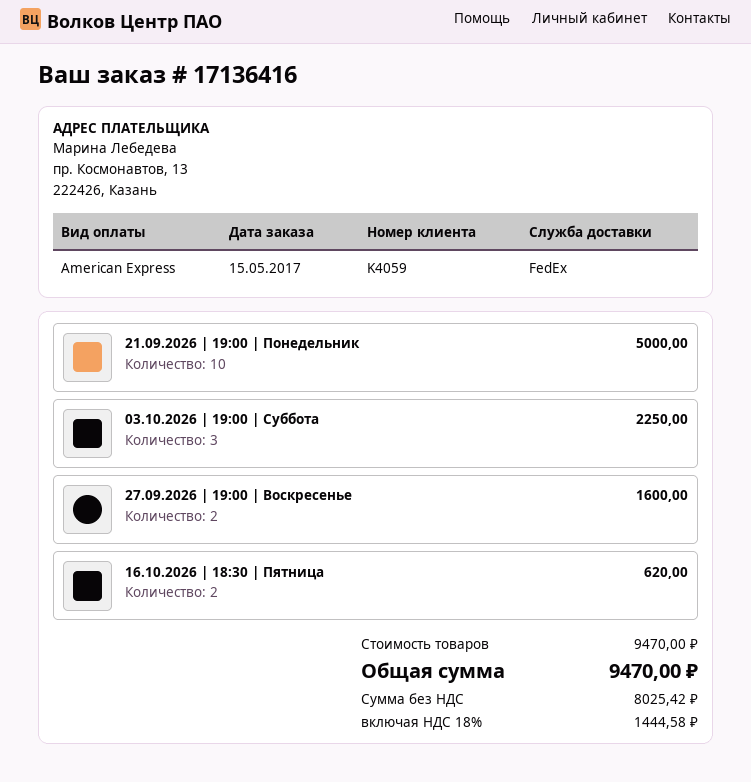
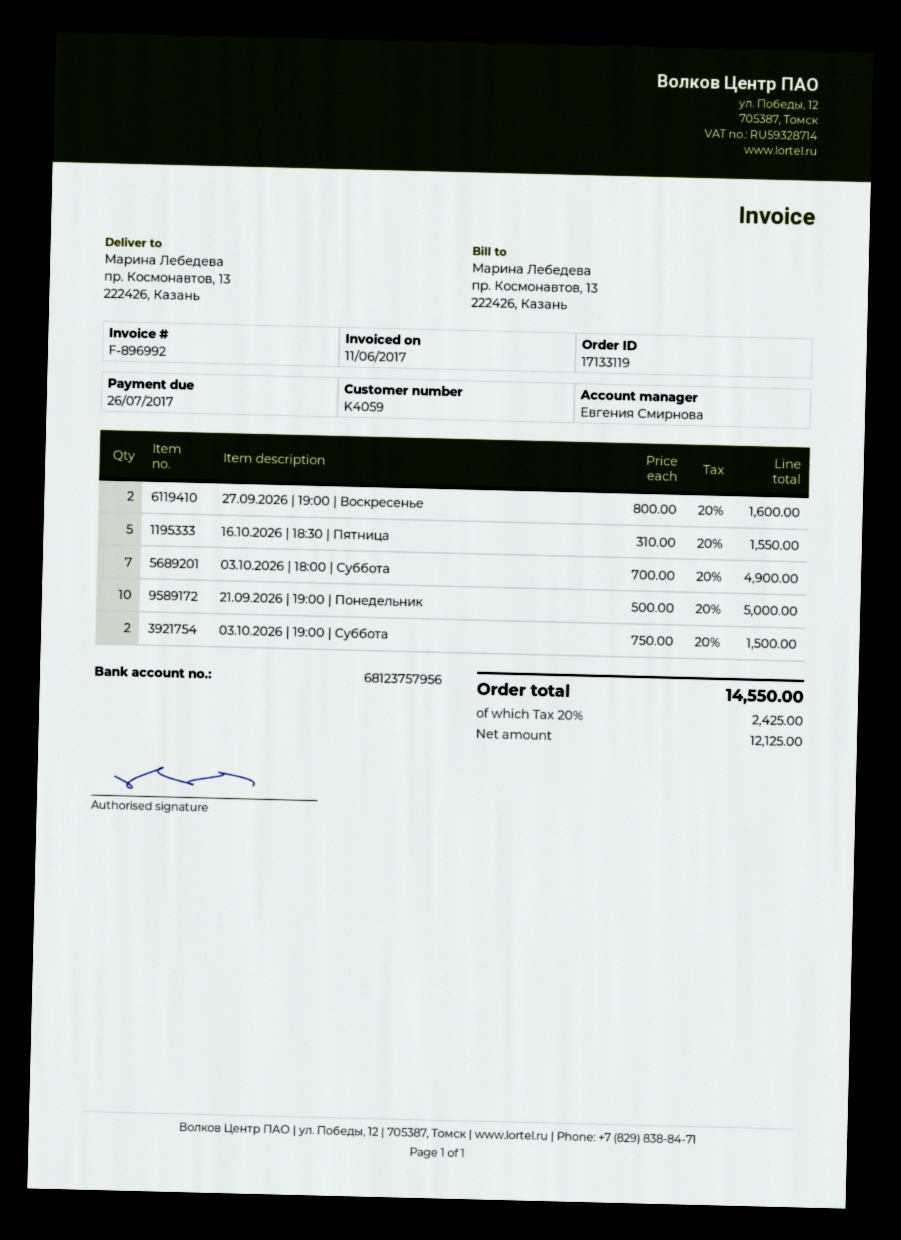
order number: 17136416 -> 17133119
03.10.2026 | 19:00 | Суббота: 3 for 2250.00 -> 2 for 1500.00
16.10.2026 | 18:30 | Пятница: 2 for 620.00 -> 5 for 1550.00
03.10.2026 | 18:00 | Суббота: none -> 7 for 4900.00
net: 8025.42 -> 12125.00
tax: 18% = 1444.58 -> 20% = 2425.00
total: 9470.00 -> 14550.00

